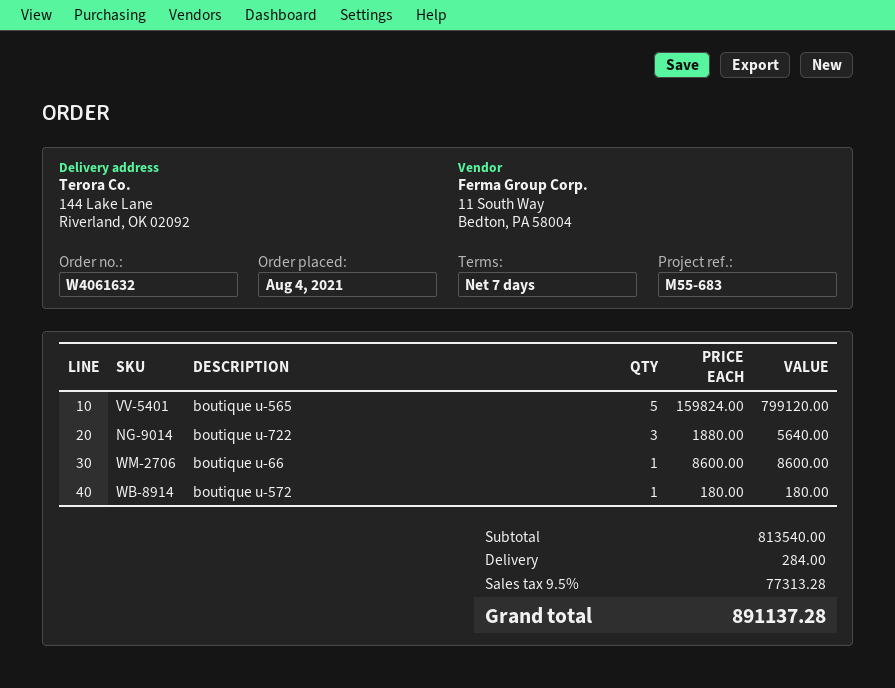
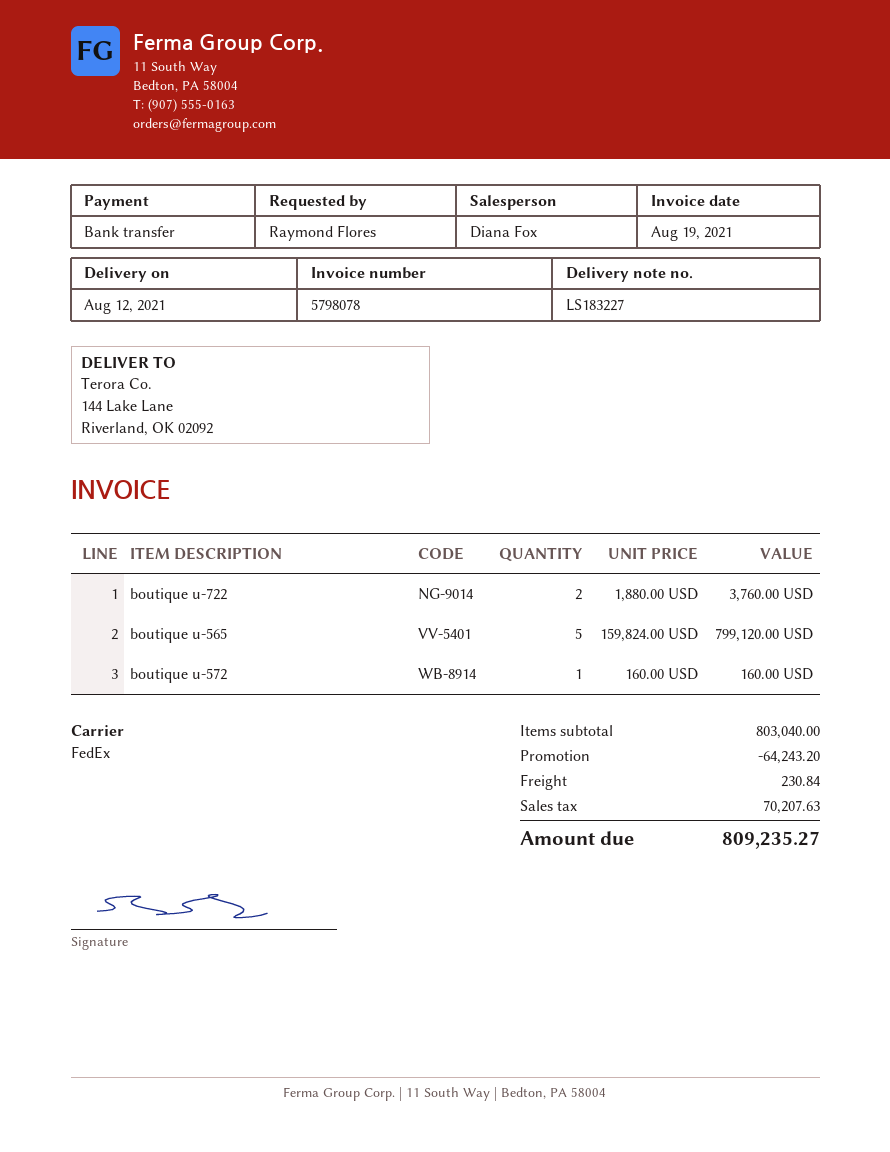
boutique u-722: 3 x 1880.00 = 5640.00 -> 2 x 1880.00 = 3760.00
boutique u-66: 1 x 8600.00 = 8600.00 -> none
boutique u-572: 1 x 180.00 = 180.00 -> 1 x 160.00 = 160.00
subtotal: 813540.00 -> 803040.00
discount: none -> 64243.20
shipping: 284.00 -> 230.84
tax: 77313.28 -> 70207.63
total: 891137.28 -> 809235.27

